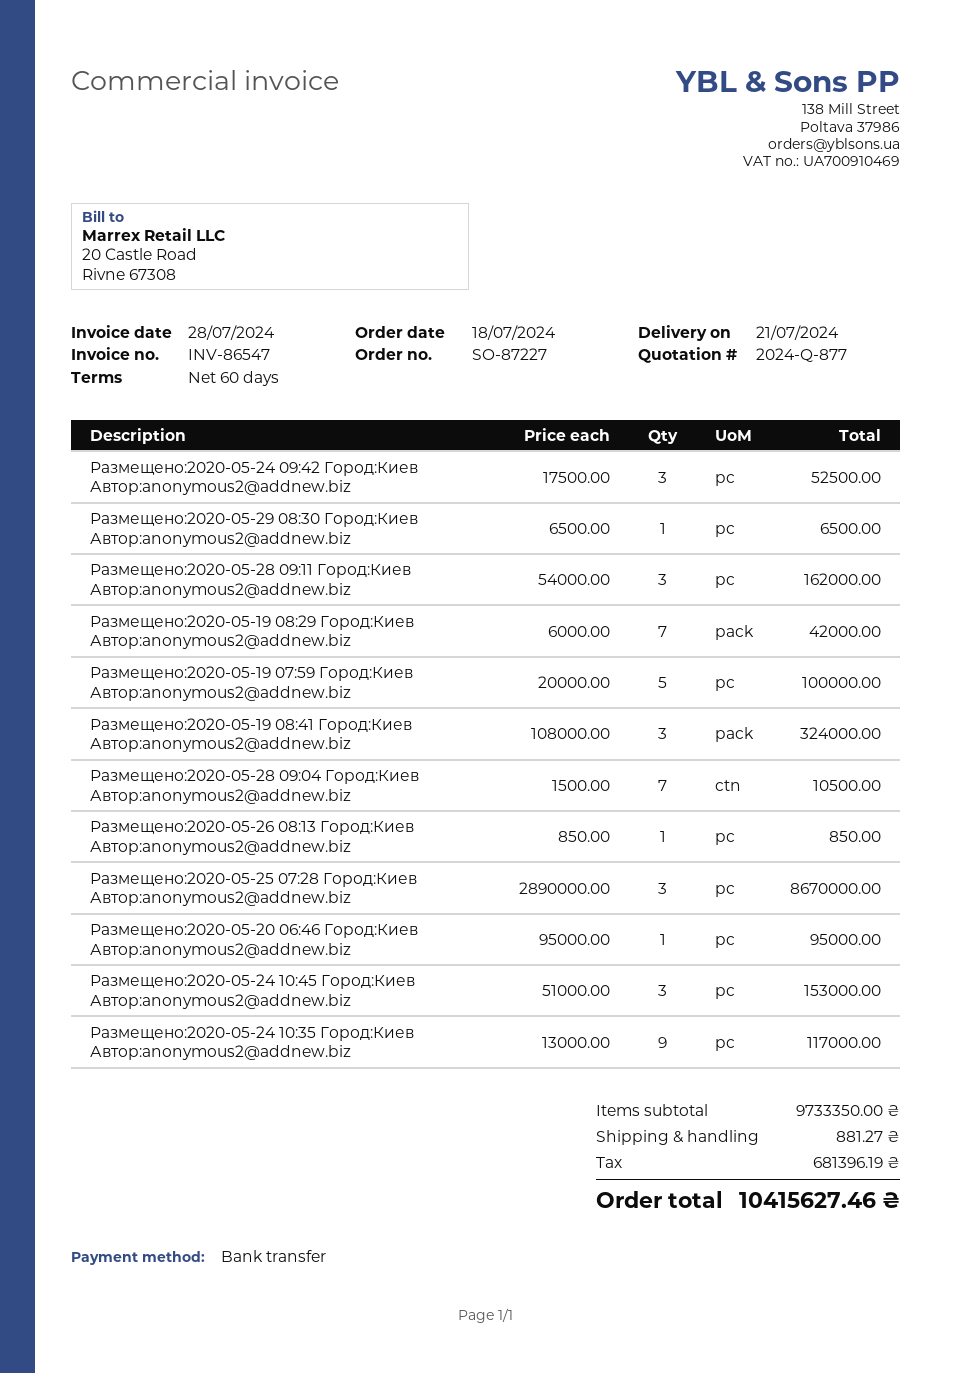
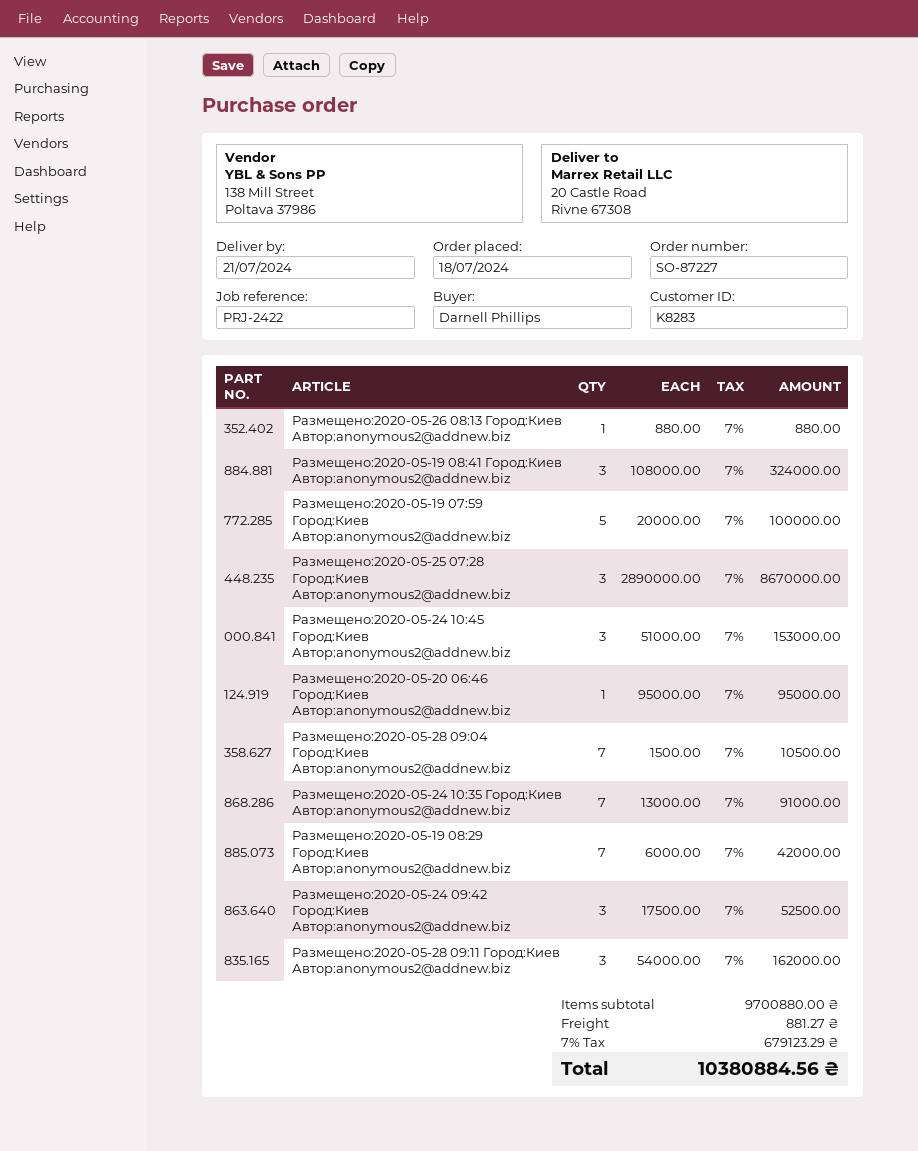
Размещено:2020-05-29 08:30 Город:Киев Автор:anonymous2@addnew.biz: 1 x 6500.00 = 6500.00 -> none
Размещено:2020-05-26 08:13 Город:Киев Автор:anonymous2@addnew.biz: 1 x 850.00 = 850.00 -> 1 x 880.00 = 880.00
Размещено:2020-05-24 10:35 Город:Киев Автор:anonymous2@addnew.biz: 9 x 13000.00 = 117000.00 -> 7 x 13000.00 = 91000.00
subtotal: 9733350.00 -> 9700880.00
tax: 681396.19 -> 679123.29
total: 10415627.46 -> 10380884.56

